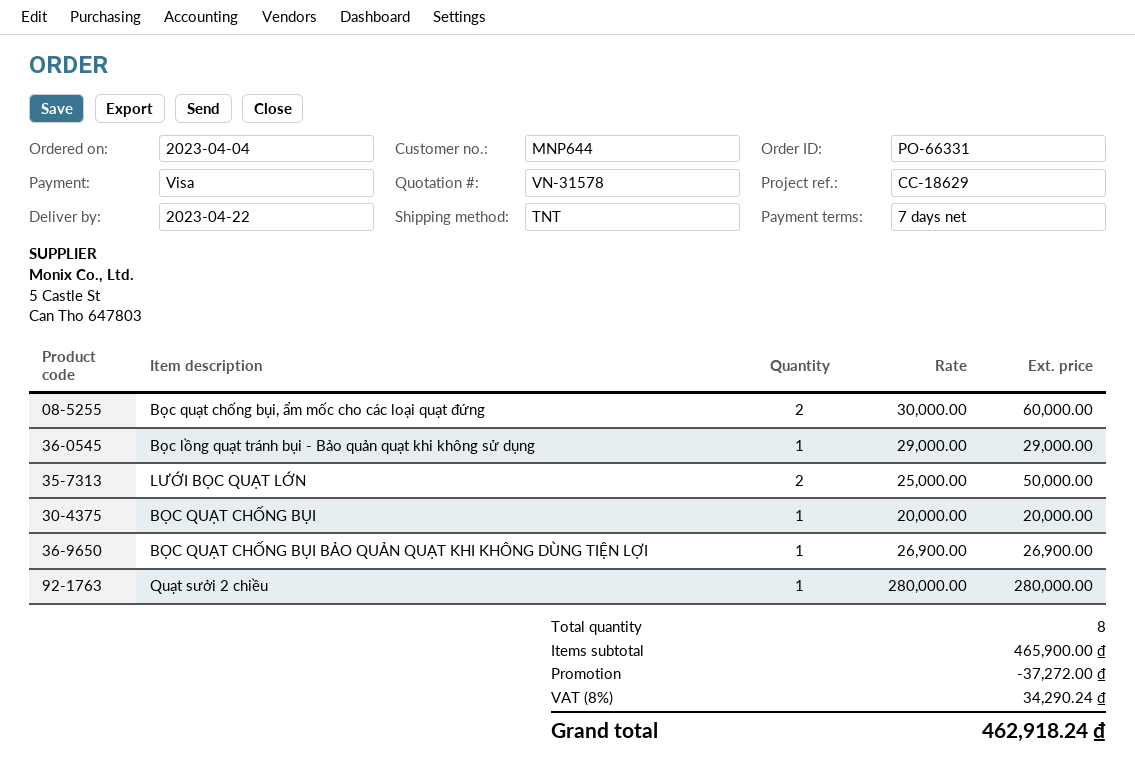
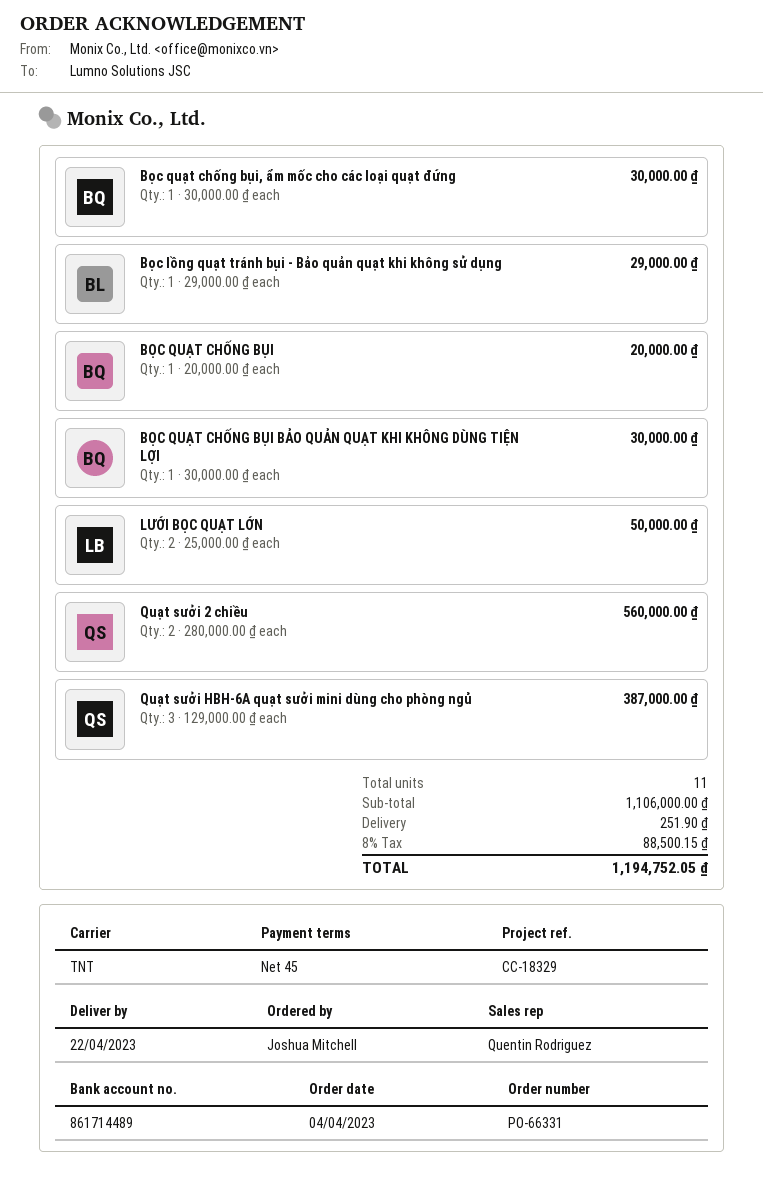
payment terms: 7 days -> 45 days
reference: CC-18629 -> CC-18329
Bọc quạt chống bụi, ẩm mốc cho các loại quạt đứng: 2 x 30000.00 = 60000.00 -> 1 x 30000.00 = 30000.00
BỌC QUẠT CHỐNG BỤI BẢO QUẢN QUẠT KHI KHÔNG DÙNG TIỆN LỢI: 1 x 26900.00 = 26900.00 -> 1 x 30000.00 = 30000.00
Quạt sưởi 2 chiều: 1 x 280000.00 = 280000.00 -> 2 x 280000.00 = 560000.00
Quạt sưởi HBH-6A quạt sưởi mini dùng cho phòng ngủ: none -> 3 x 129000.00 = 387000.00
total quantity: 8 -> 11
subtotal: 465900.00 -> 1106000.00
discount: 37272.00 -> none
shipping: none -> 251.90
tax: 8% = 34290.24 -> 8% = 88500.15
total: 462918.24 -> 1194752.05

